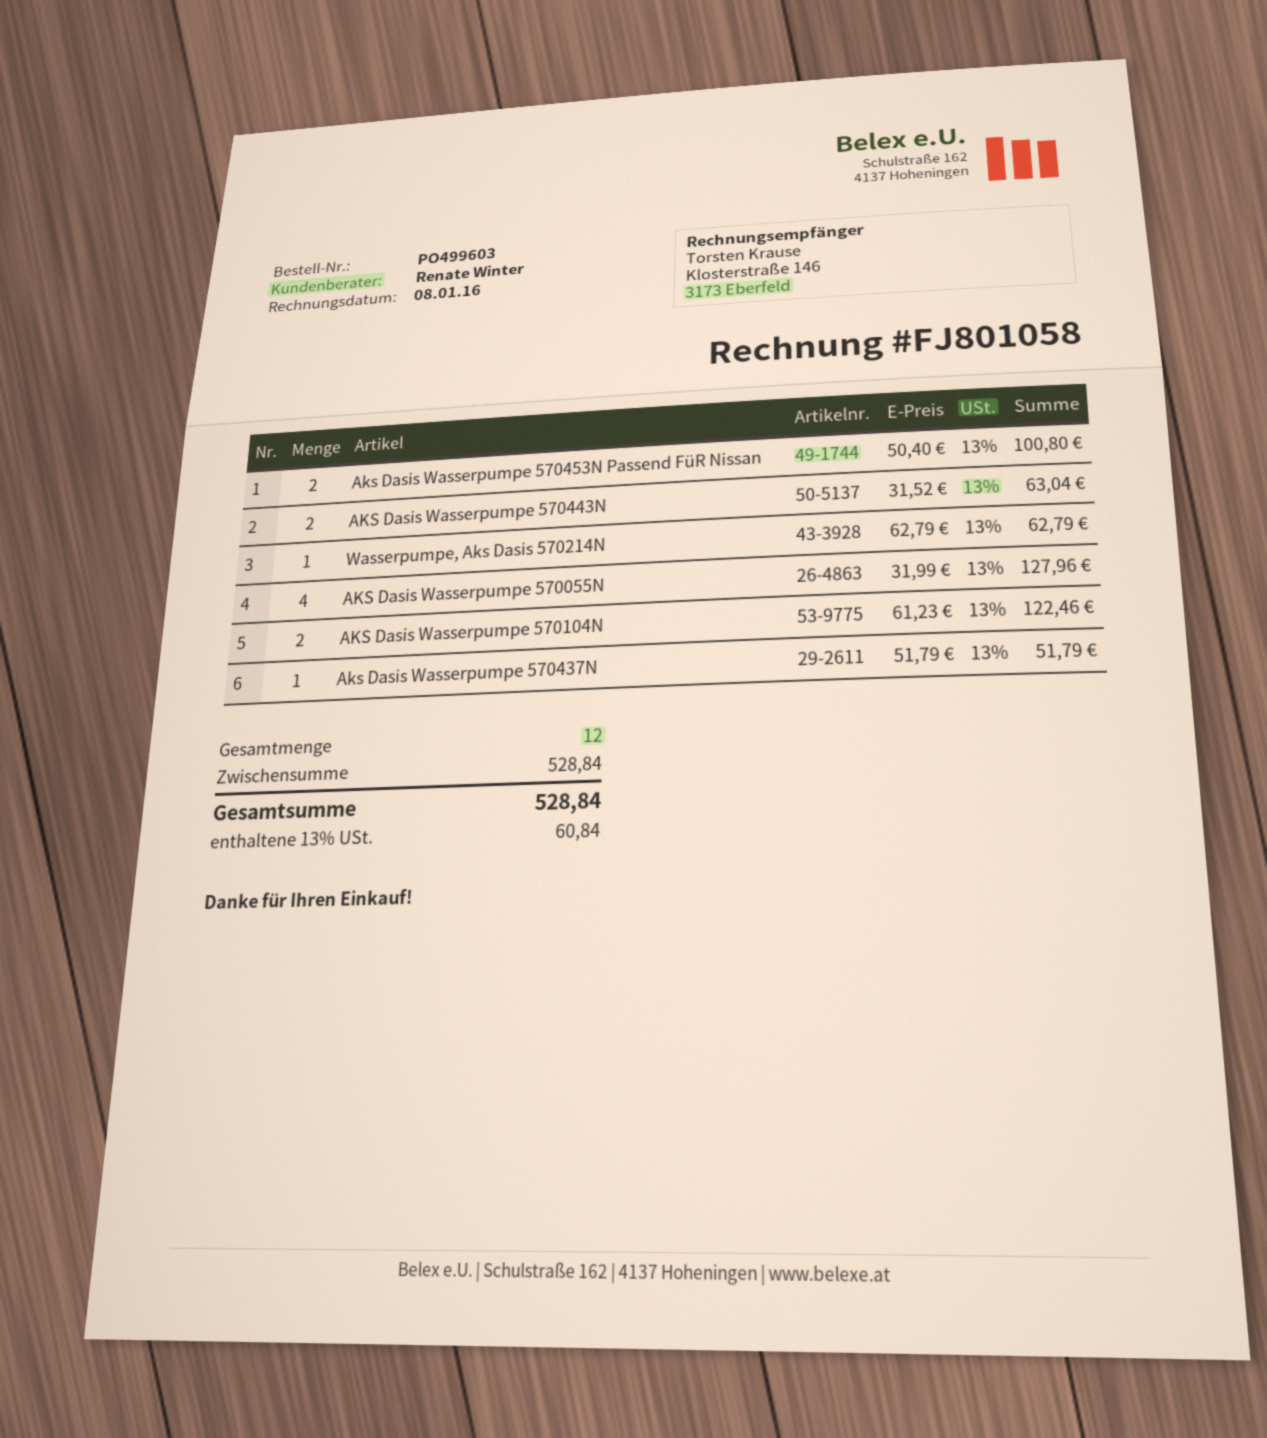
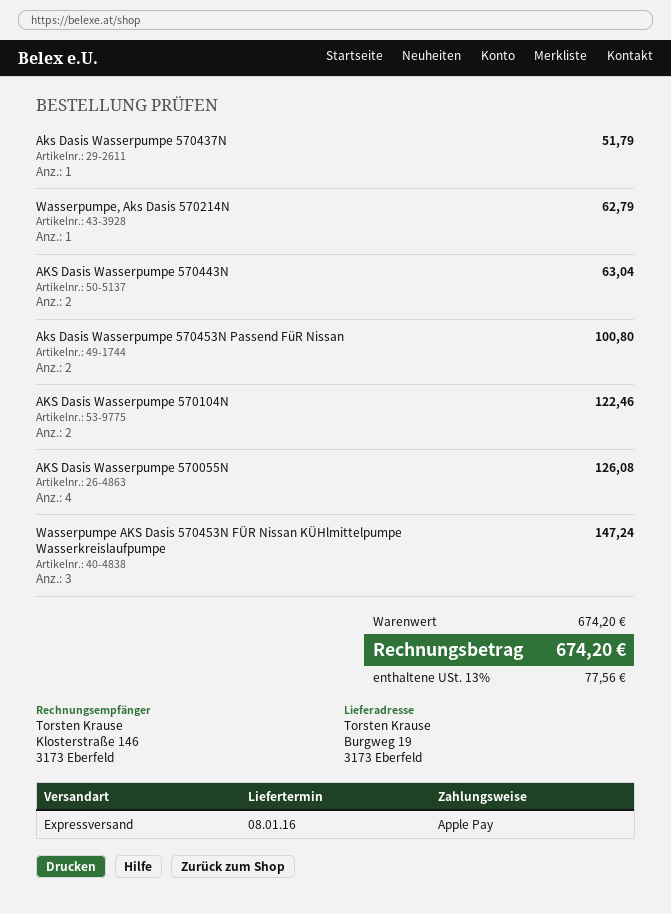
AKS Dasis Wasserpumpe 570055N: 4 for 127.96 -> 4 for 126.08
Wasserpumpe AKS Dasis 570453N FÜR Nissan KÜHlmittelpumpe Wasserkreislaufpumpe: none -> 3 for 147.24
subtotal: 528.84 -> 674.20
tax: 13% = 60.84 -> 13% = 77.56
total: 528.84 -> 674.20

